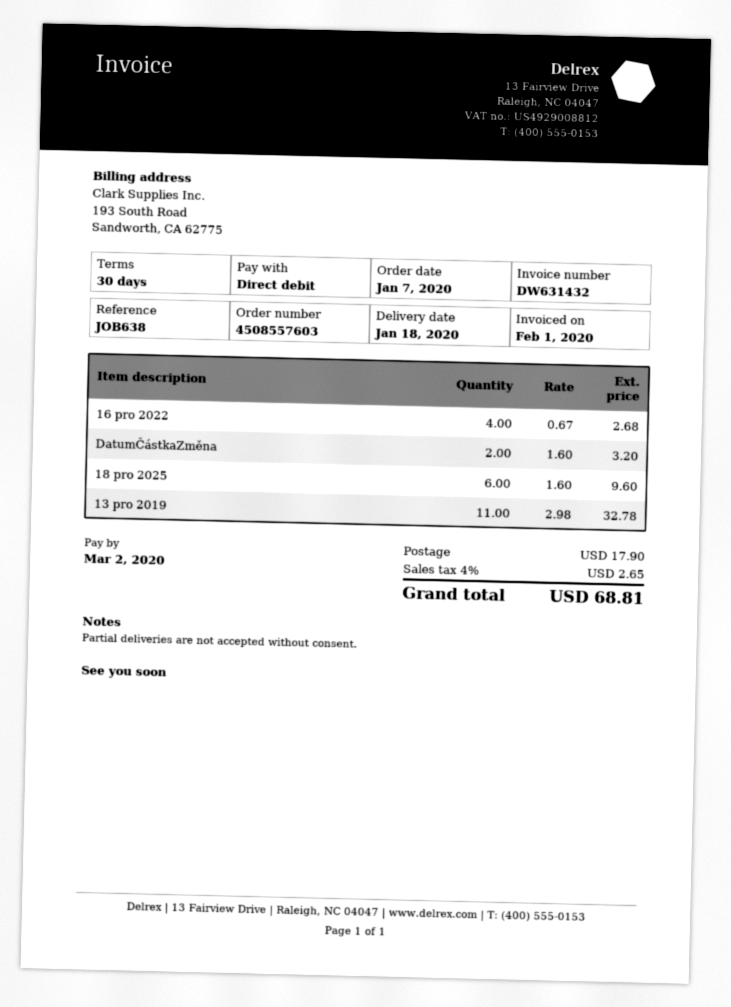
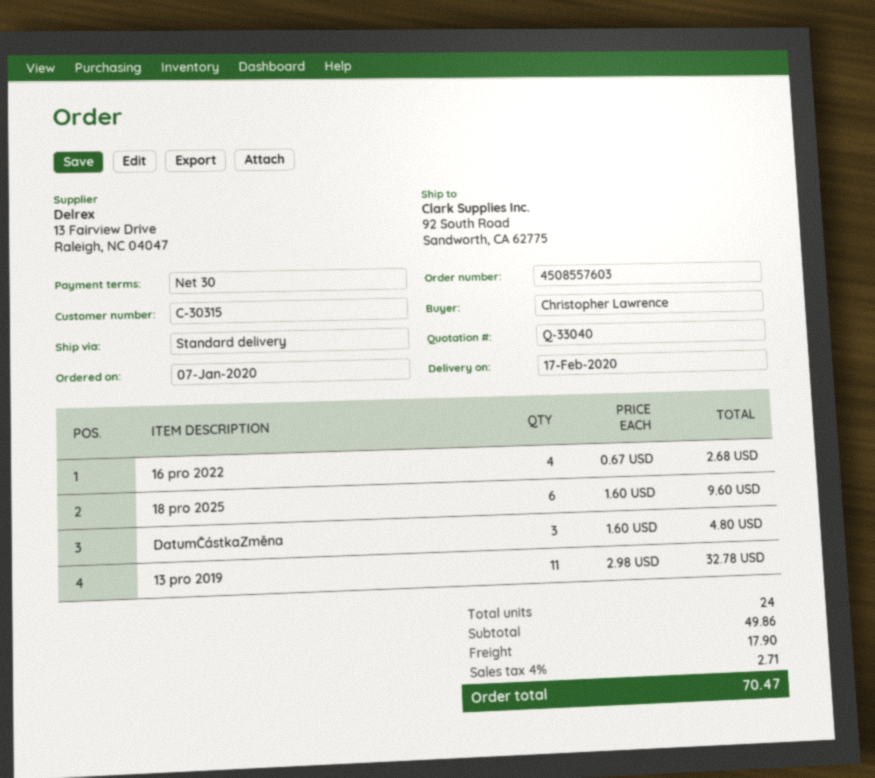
delivery date: 2020-01-18 -> 2020-02-17
DatumČástkaZměna: 2 x 1.60 = 3.20 -> 3 x 1.60 = 4.80
tax: 4% = 2.65 -> 4% = 2.71
total: 68.81 -> 70.47

